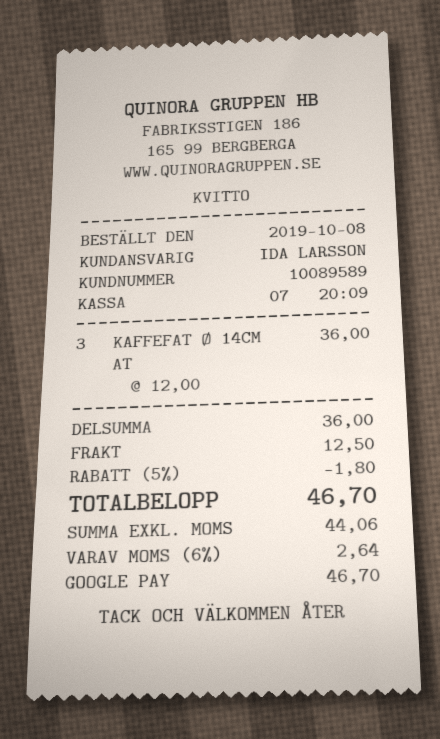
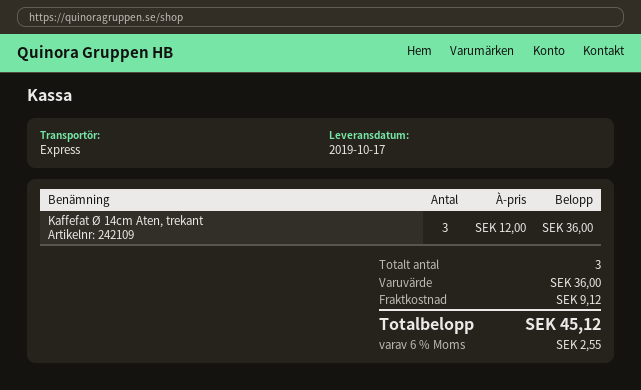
discount: 5% = 1.80 -> none
shipping: 12.50 -> 9.12
tax: 6% = 2.64 -> 6% = 2.55
total: 46.70 -> 45.12

